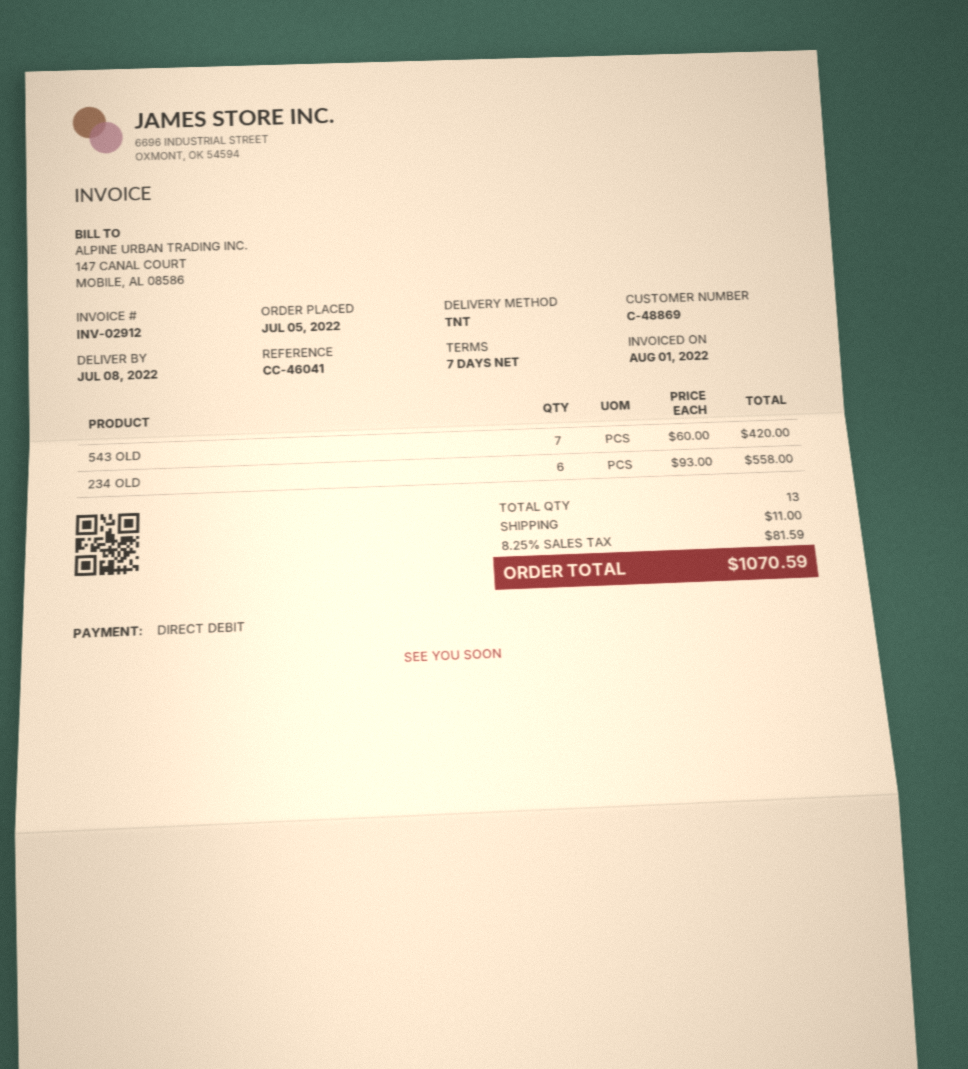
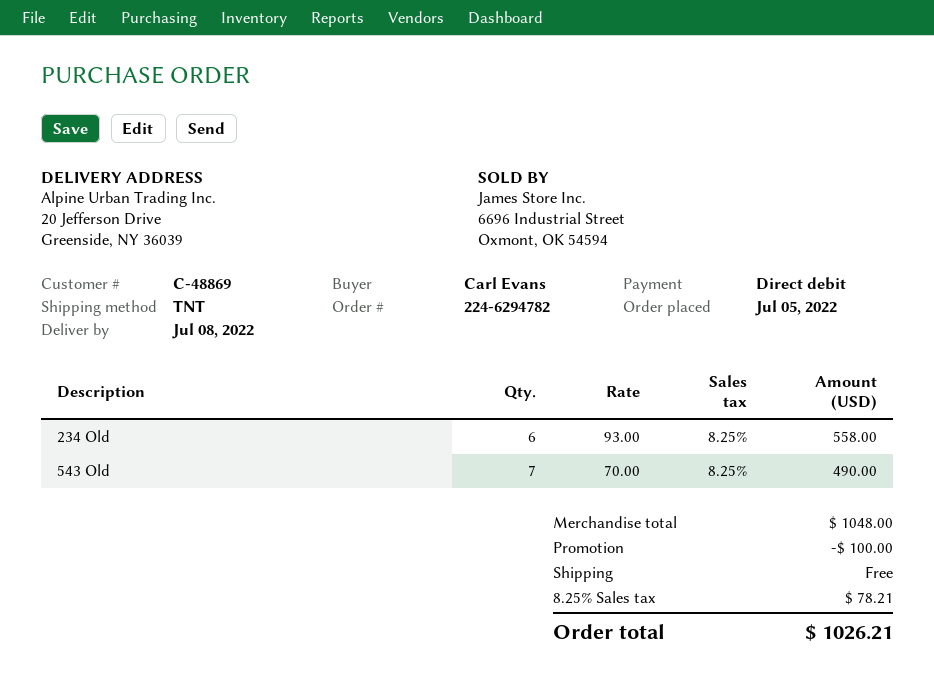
543 OLD: 7 x 60.00 = 420.00 -> 7 x 70.00 = 490.00
discount: none -> 100.00
shipping: 11.00 -> 0.00
tax: 8.25% = 81.59 -> 8.25% = 78.21
total: 1070.59 -> 1026.21

